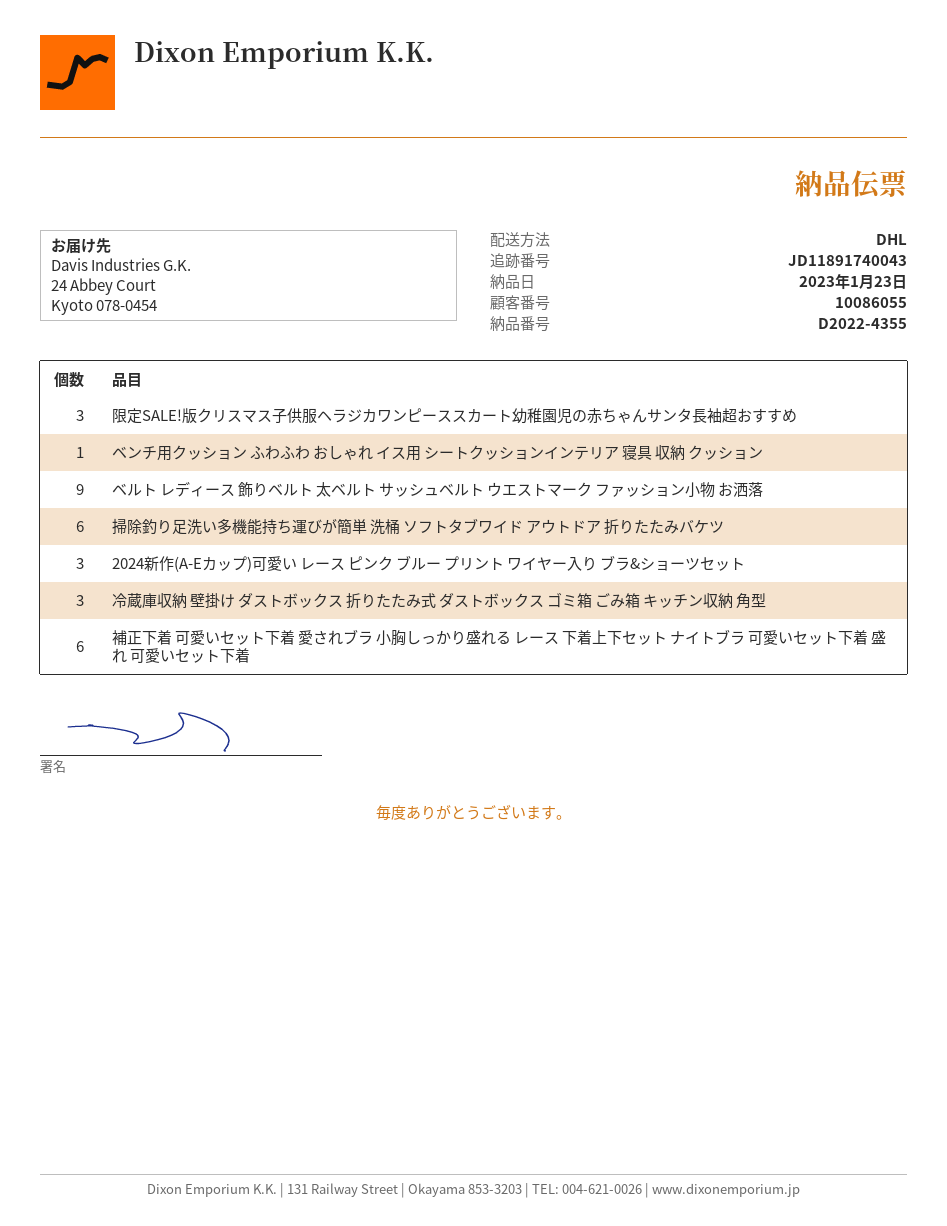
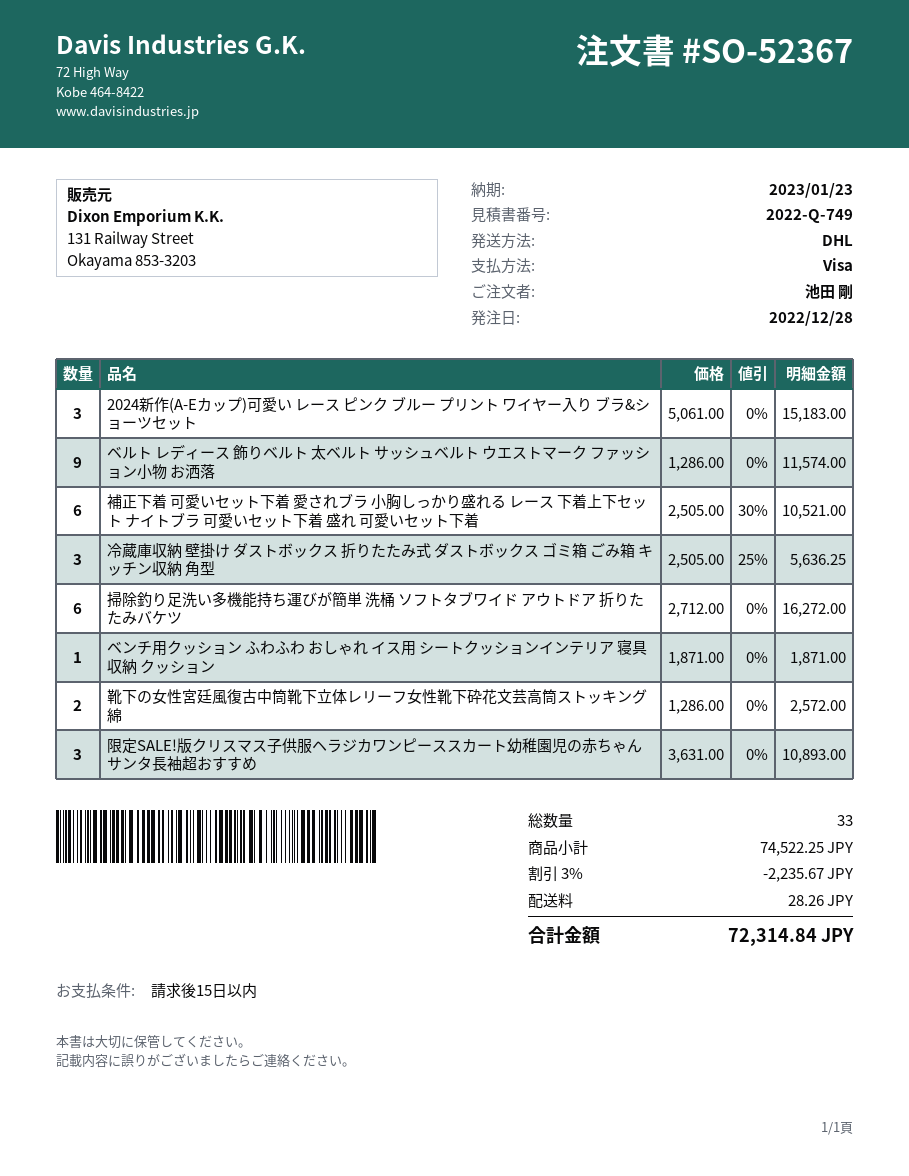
靴下の女性宮廷風復古中筒靴下立体レリーフ女性靴下砕花文芸高筒ストッキング綿: none -> 2

